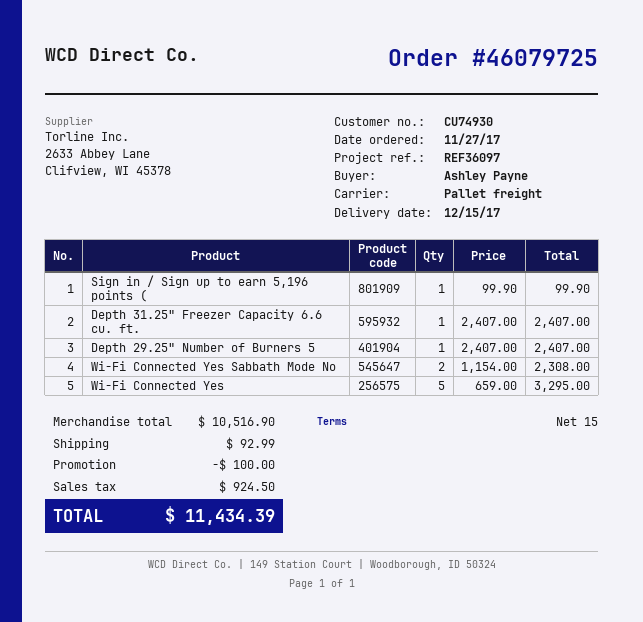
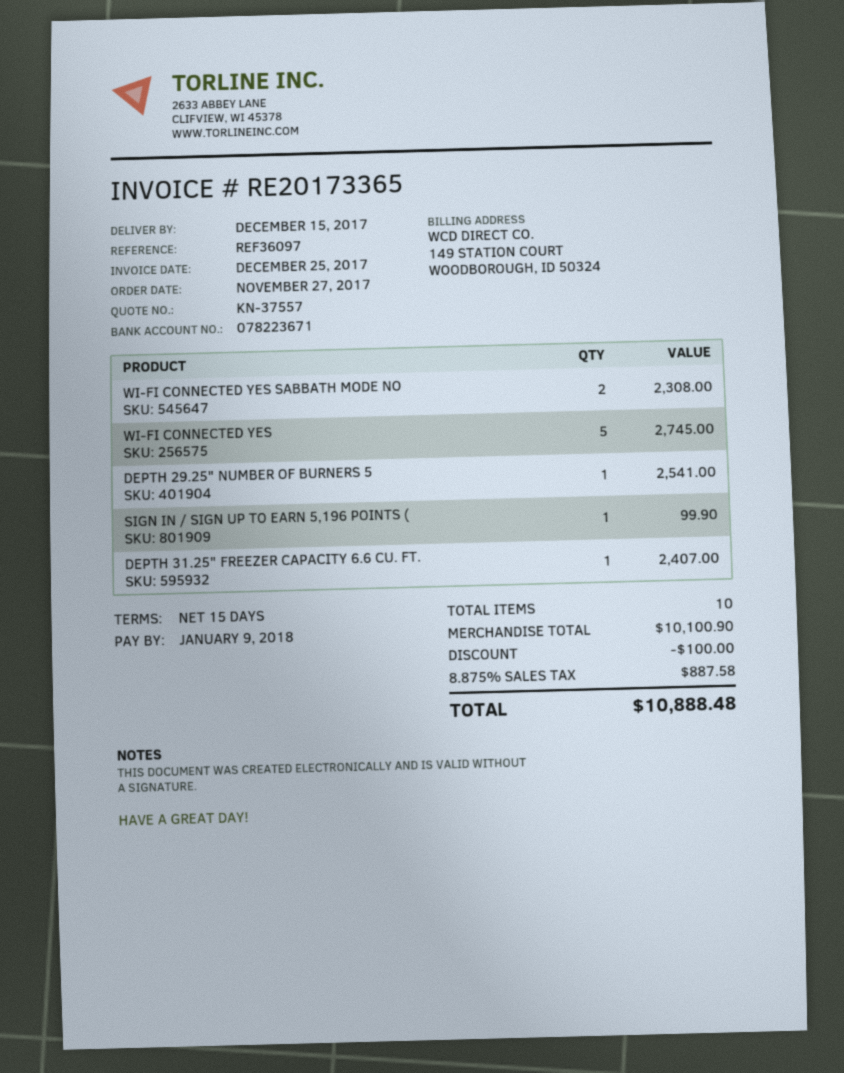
Depth 29.25" Number of Burners 5: 1 for 2407.00 -> 1 for 2541.00
Wi-Fi Connected Yes: 5 for 3295.00 -> 5 for 2745.00
subtotal: 10516.90 -> 10100.90
shipping: 92.99 -> none
tax: 924.50 -> 887.58
total: 11434.39 -> 10888.48

